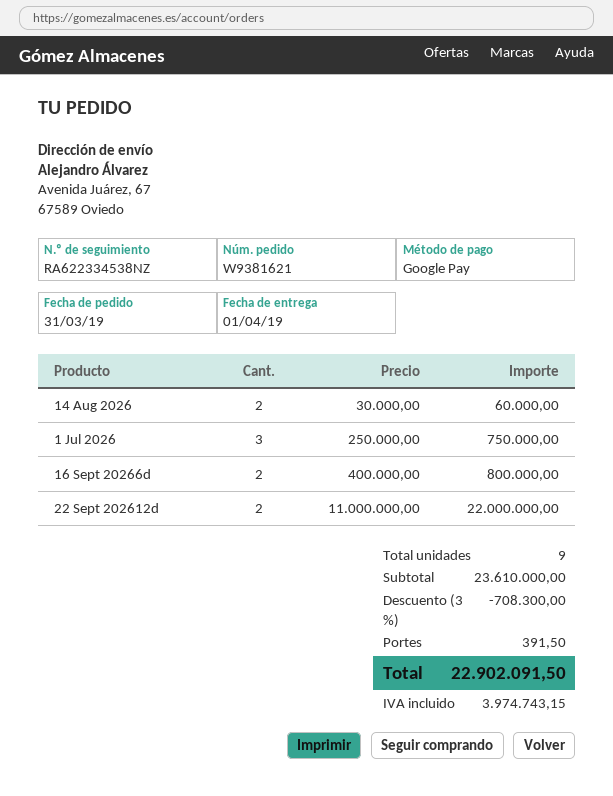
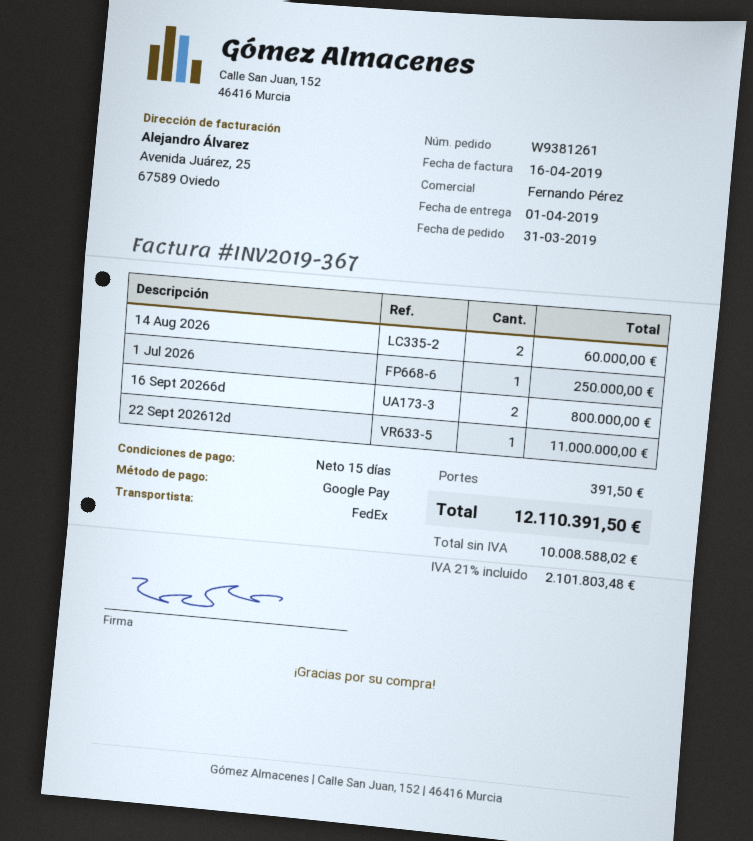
order number: W9381621 -> W9381261
1 Jul 2026: 3 for 750000.00 -> 1 for 250000.00
22 Sept 202612d: 2 for 22000000.00 -> 1 for 11000000.00
discount: 3% = 708300.00 -> none
tax: 3974743.15 -> 2101803.48
total: 22902091.50 -> 12110391.50

